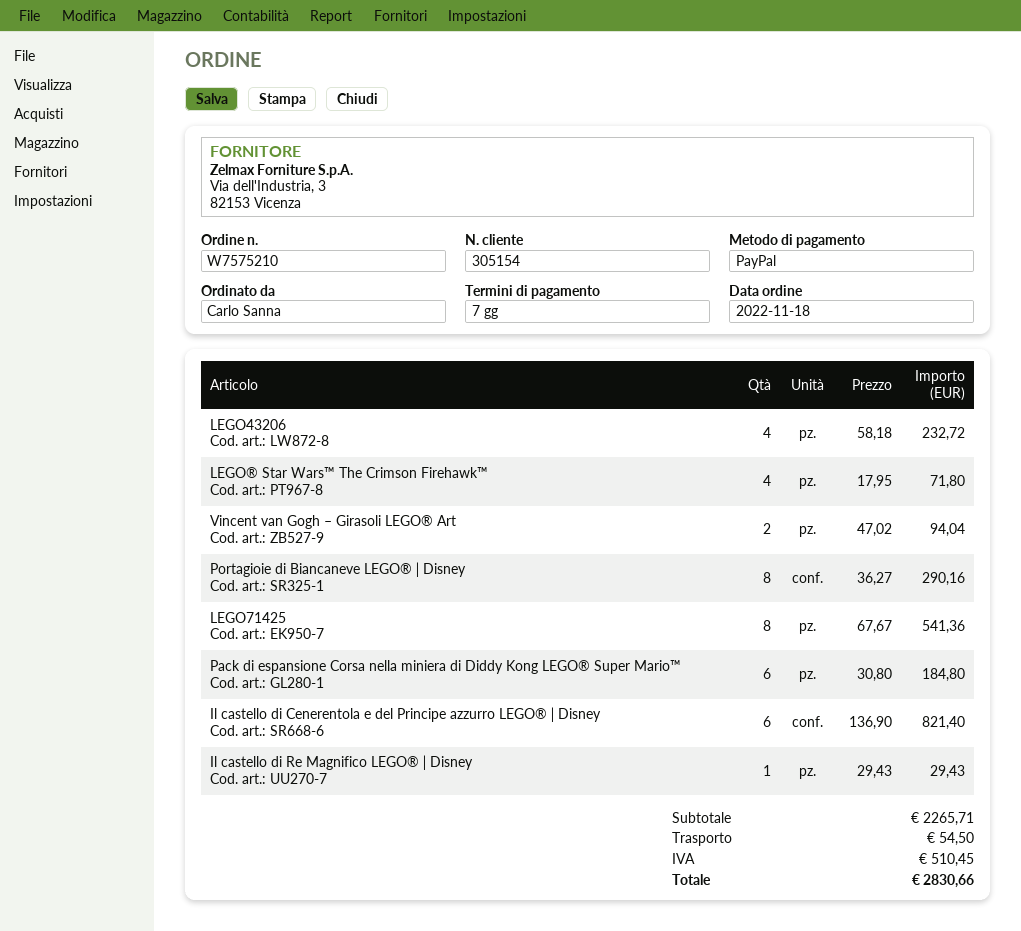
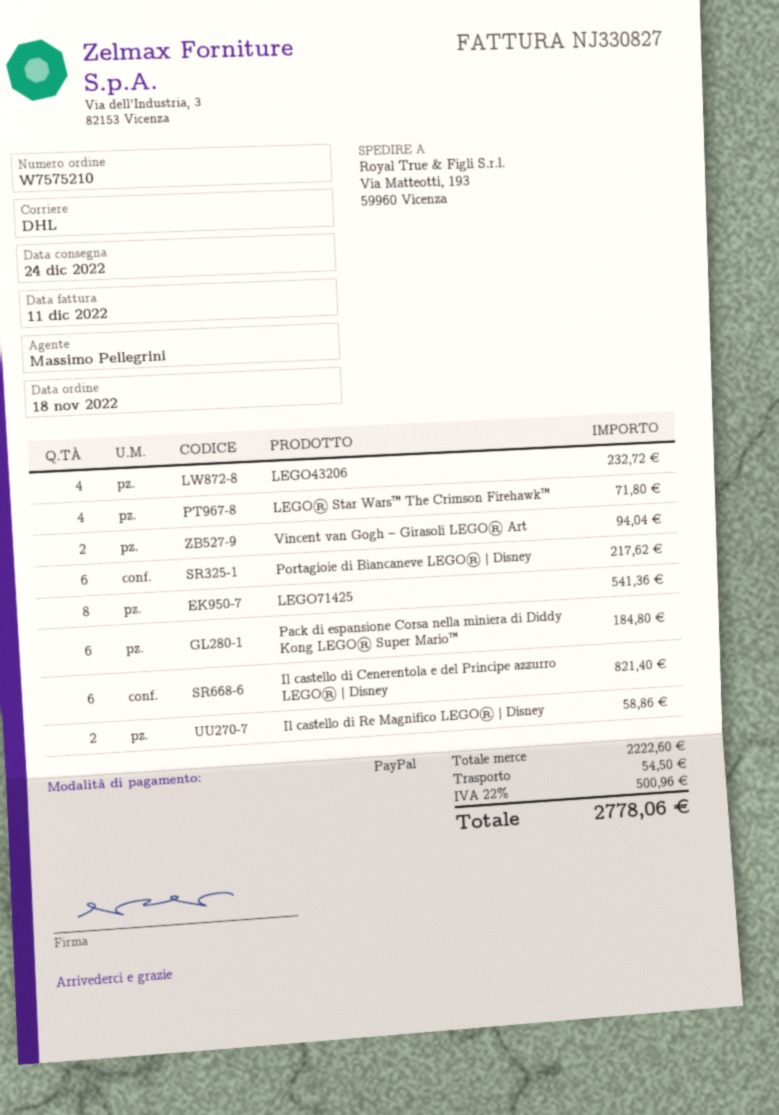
Portagioie di Biancaneve LEGO® ǀ Disney: 8 for 290.16 -> 6 for 217.62
Il castello di Re Magnifico LEGO® ǀ Disney: 1 for 29.43 -> 2 for 58.86
subtotal: 2265.71 -> 2222.60
tax: 510.45 -> 500.96
total: 2830.66 -> 2778.06

